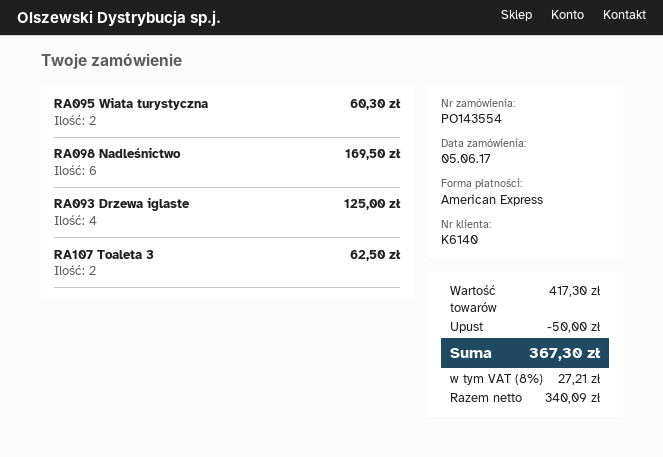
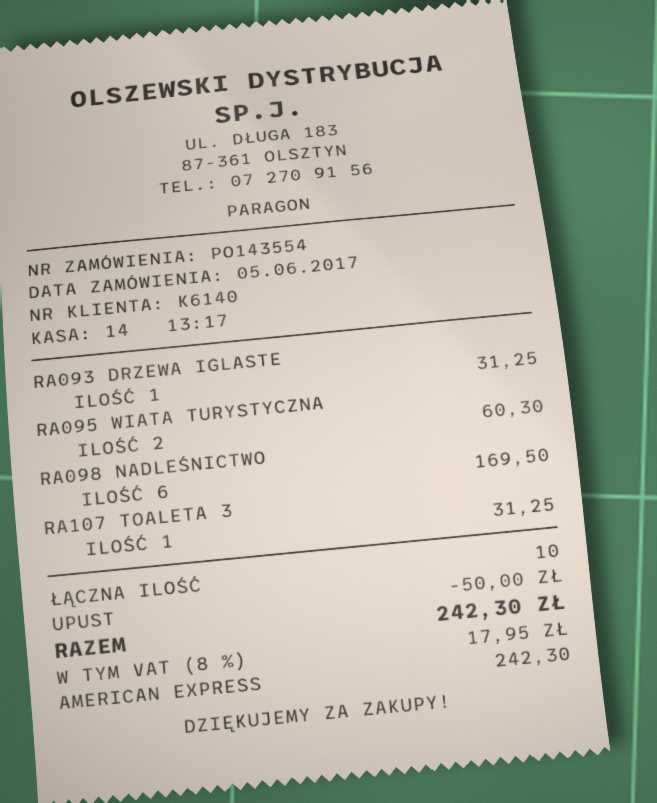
RA093 Drzewa iglaste: 4 for 125.00 -> 1 for 31.25
RA107 Toaleta 3: 2 for 62.50 -> 1 for 31.25
tax: 8% = 27.21 -> 8% = 17.95
total: 367.30 -> 242.30

